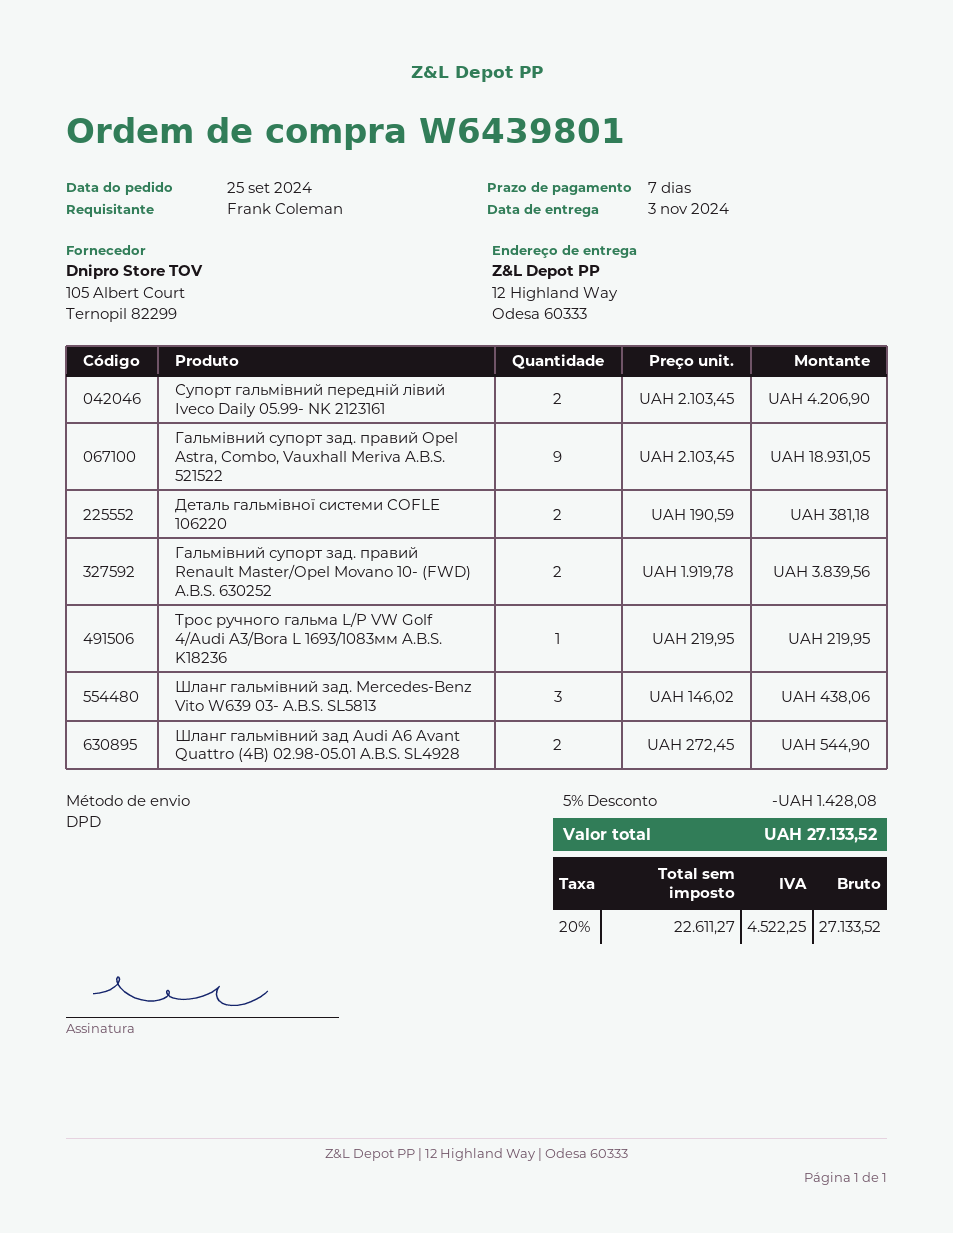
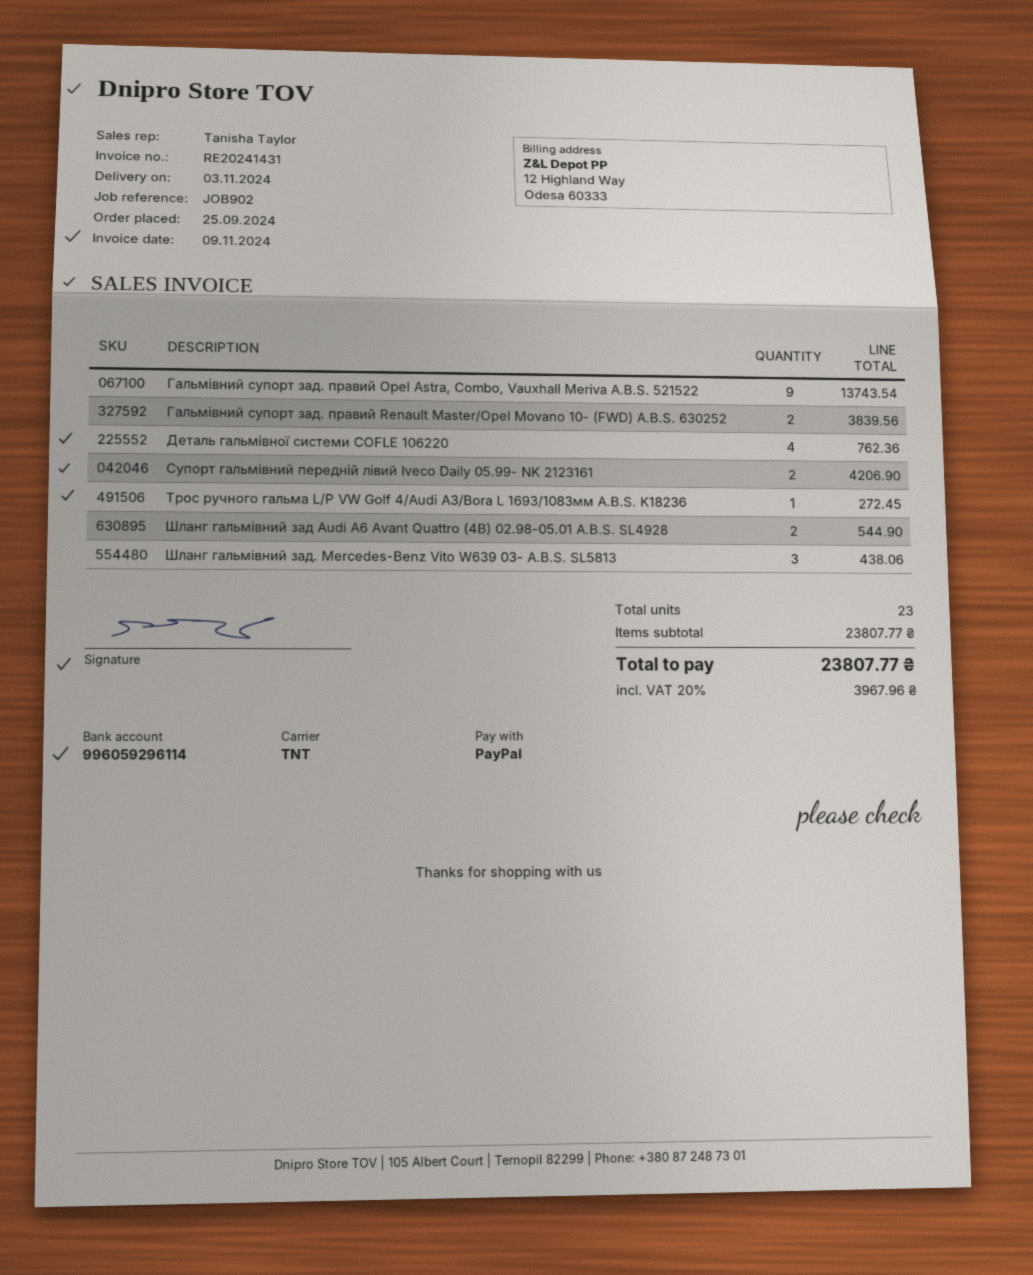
shipping method: DPD -> TNT
Гальмівний супорт зад. правий Opel Astra, Combo, Vauxhall Meriva A.B.S. 521522: 9 for 18931.05 -> 9 for 13743.54
Деталь гальмівної системи COFLE 106220: 2 for 381.18 -> 4 for 762.36
Трос ручного гальма L/P VW Golf 4/Audi A3/Bora L 1693/1083мм A.B.S. K18236: 1 for 219.95 -> 1 for 272.45
discount: 5% = 1428.08 -> none
tax: 20% = 4522.25 -> 20% = 3967.96
total: 27133.52 -> 23807.77

